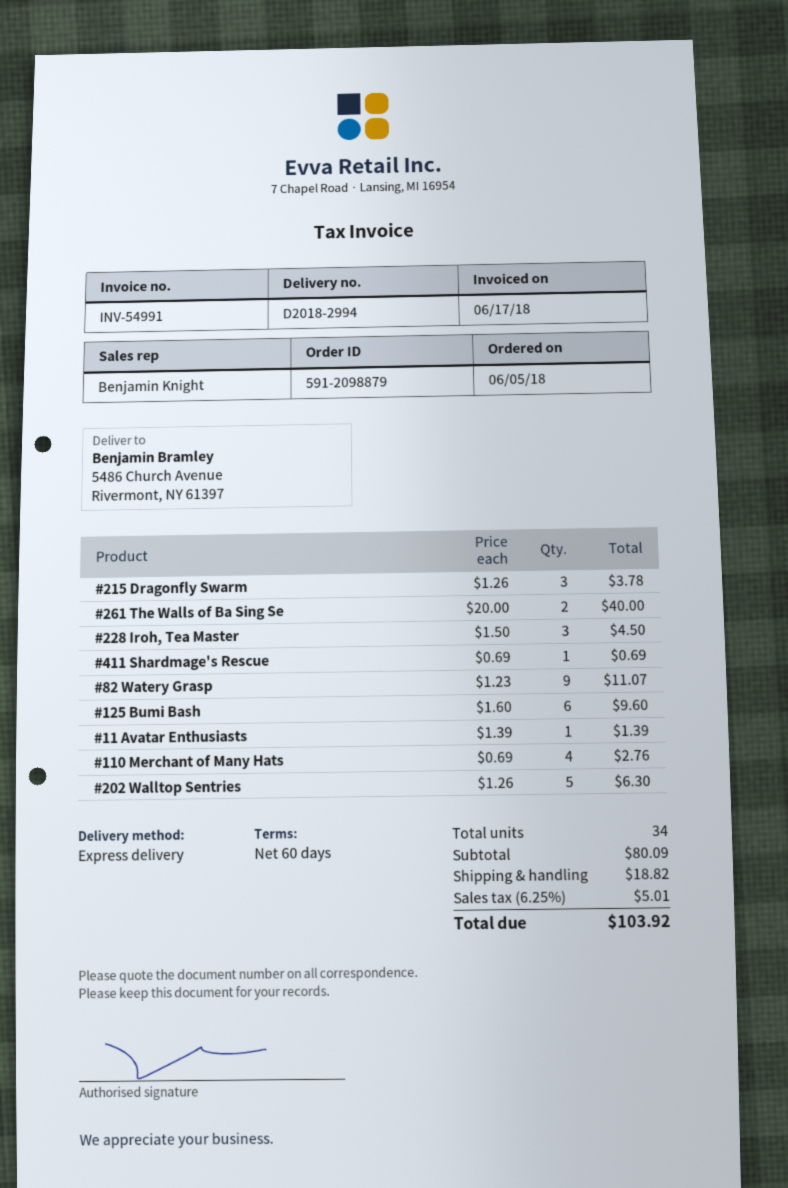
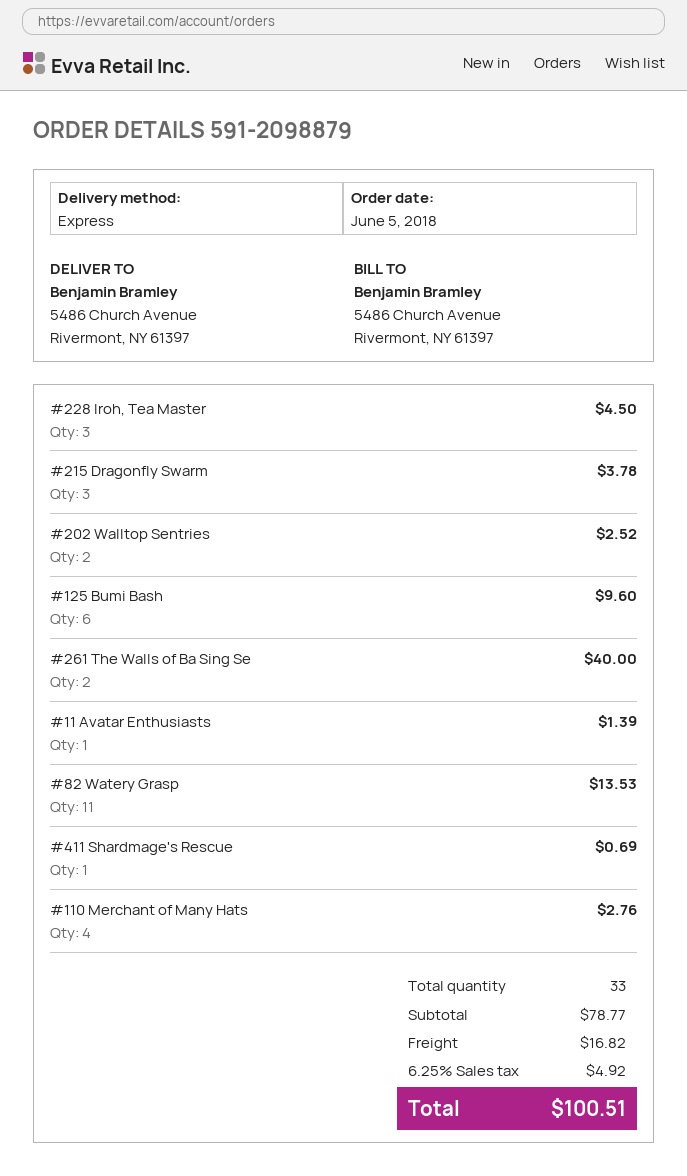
#82 Watery Grasp: 9 for 11.07 -> 11 for 13.53
#202 Walltop Sentries: 5 for 6.30 -> 2 for 2.52
total quantity: 34 -> 33
subtotal: 80.09 -> 78.77
shipping: 18.82 -> 16.82
tax: 6.25% = 5.01 -> 6.25% = 4.92
total: 103.92 -> 100.51

